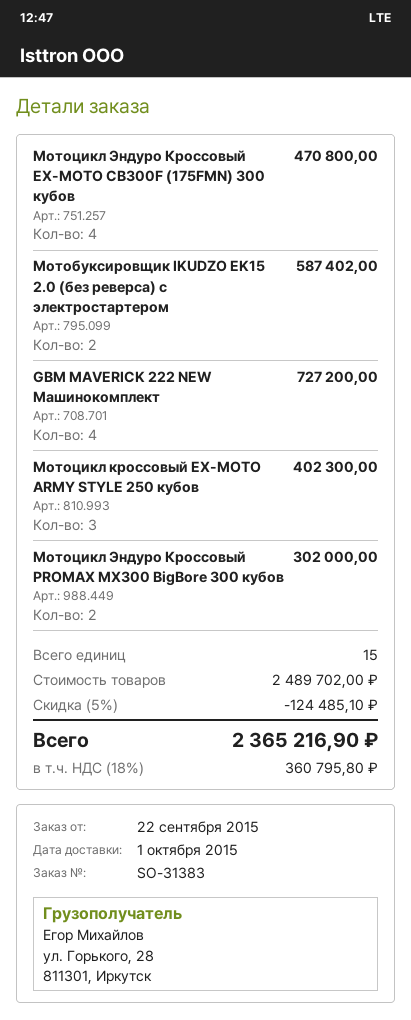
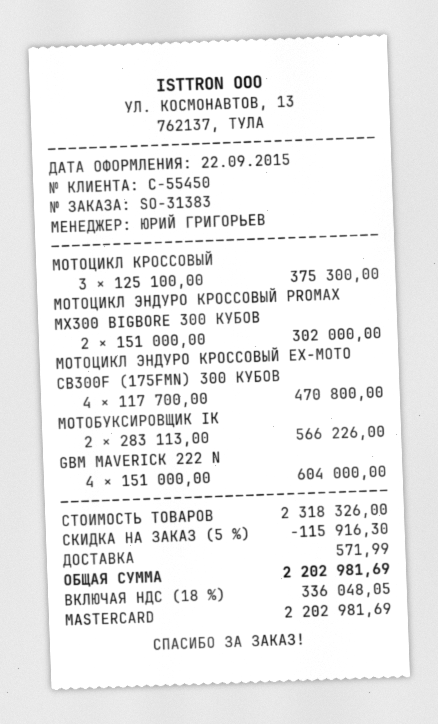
Мотобуксировщик IKUDZO EK15 2.0 (без реверса) с электростартером: 2 for 587402.00 -> 2 for 566226.00
GBM MAVERICK 222 NEW Машинокомплект: 4 for 727200.00 -> 4 for 604000.00
Мотоцикл кроссовый EX-MOTO ARMY STYLE 250 кубов: 3 for 402300.00 -> 3 for 375300.00
subtotal: 2489702.00 -> 2318326.00
discount: 5% = 124485.10 -> 5% = 115916.30
shipping: none -> 571.99
tax: 18% = 360795.80 -> 18% = 336048.05
total: 2365216.90 -> 2202981.69

